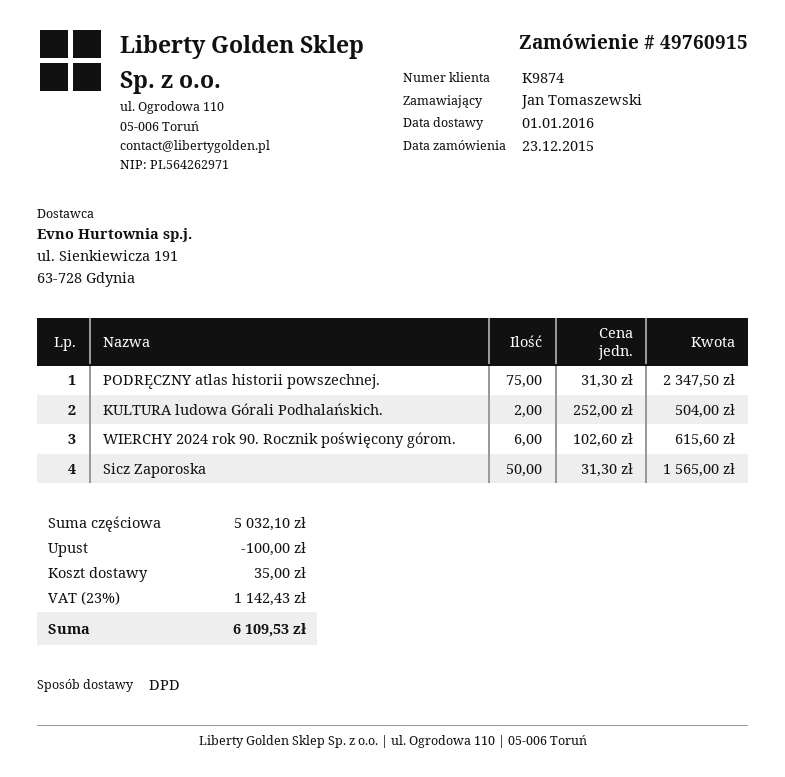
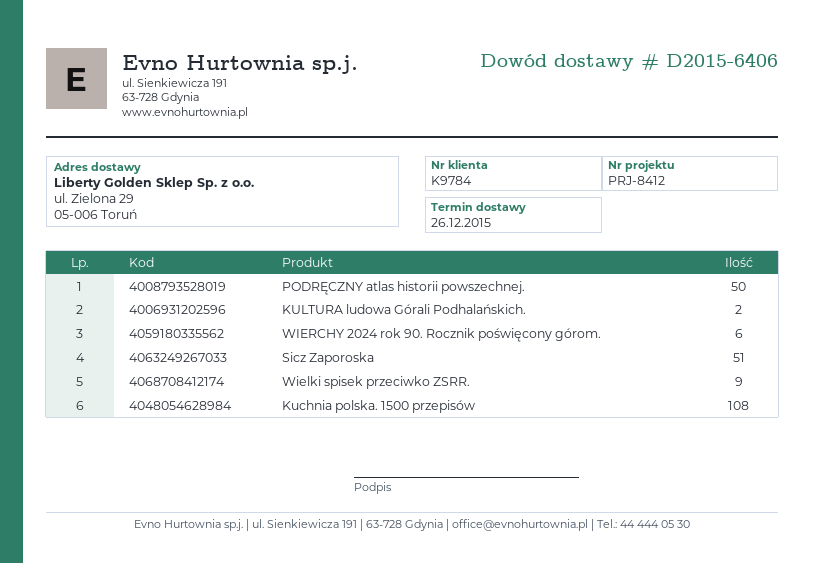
delivery date: 2016-01-01 -> 2015-12-26
customer number: K9874 -> K9784
PODRĘCZNY atlas historii powszechnej.: 75 -> 50
Sicz Zaporoska: 50 -> 51
Wielki spisek przeciwko ZSRR.: none -> 9
Kuchnia polska. 1500 przepisów: none -> 108

